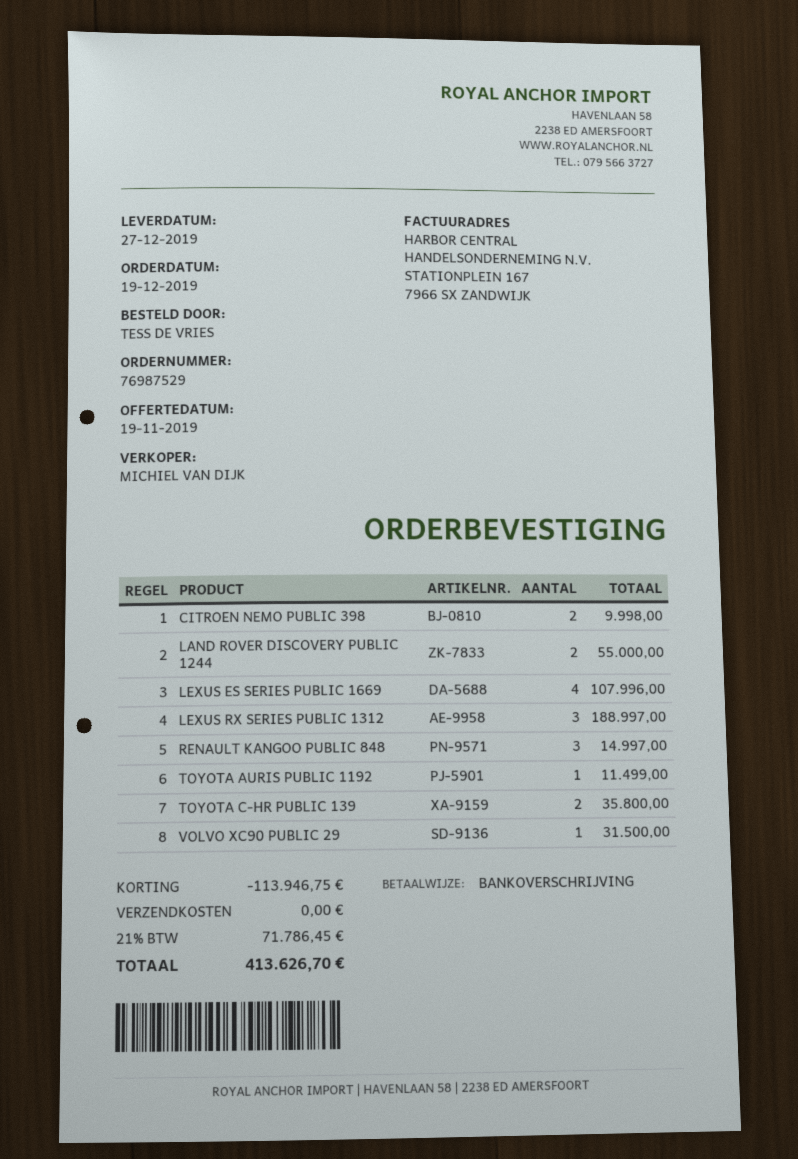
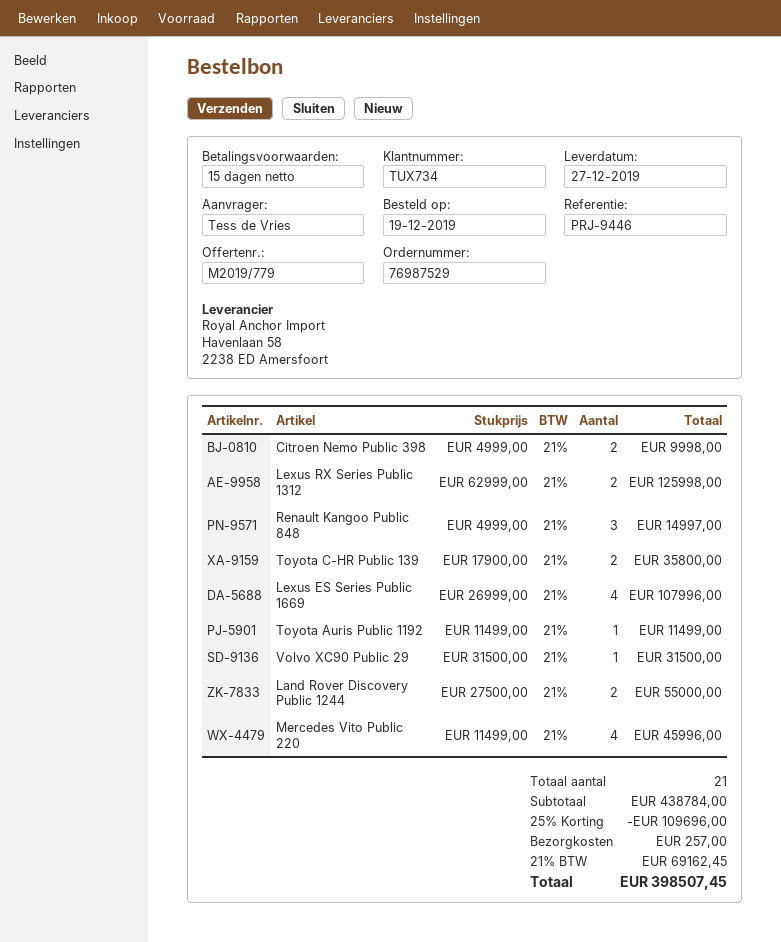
LEXUS RX SERIES PUBLIC 1312: 3 for 188997.00 -> 2 for 125998.00
Mercedes Vito Public 220: none -> 4 for 45996.00
discount: 113946.75 -> 109696.00
shipping: 0.00 -> 257.00
tax: 21% = 71786.45 -> 21% = 69162.45
total: 413626.70 -> 398507.45

